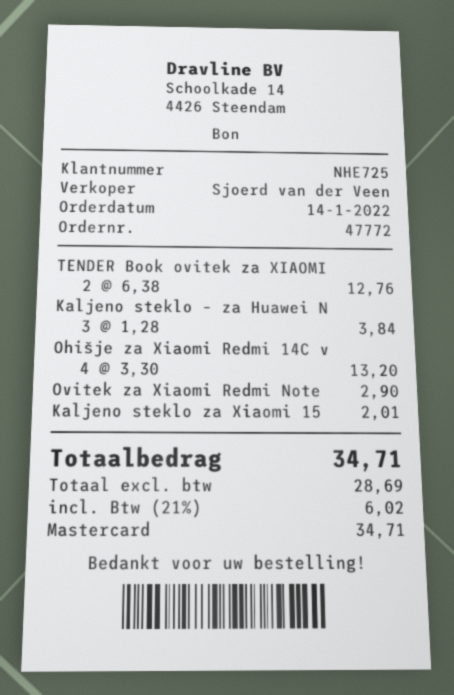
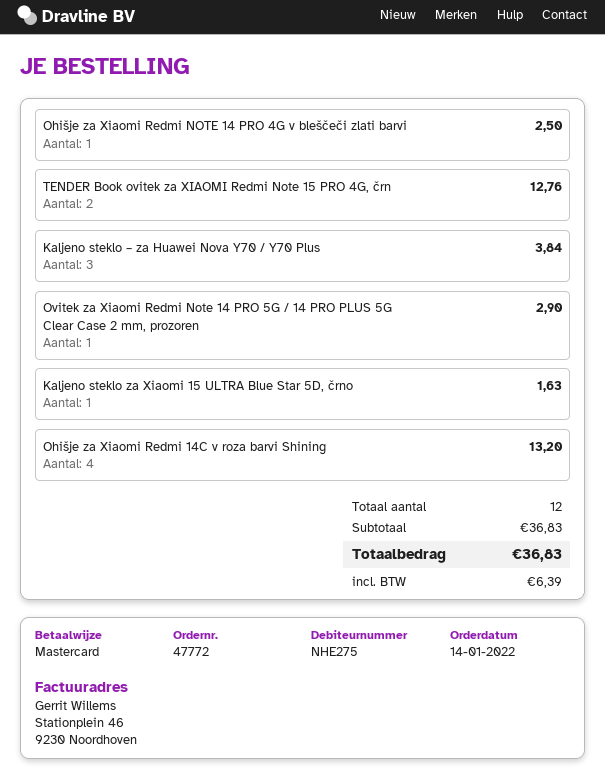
customer number: NHE725 -> NHE275
Kaljeno steklo za Xiaomi 15: 1 for 2.01 -> 1 for 1.63
Ohišje za Xiaomi Redmi NOTE 14 PRO 4G v bleščeči zlati barvi: none -> 1 for 2.50
tax: 6.02 -> 6.39
total: 34.71 -> 36.83

